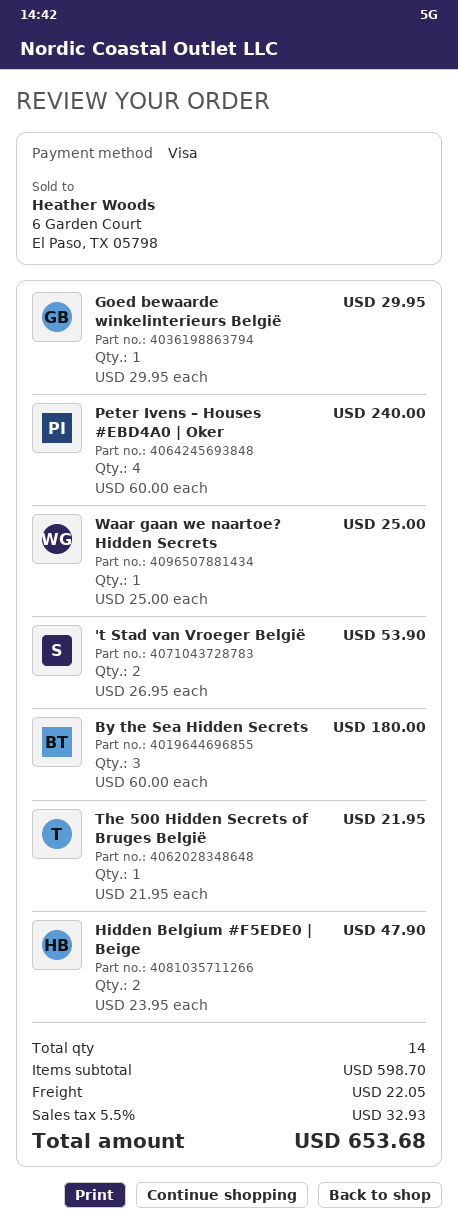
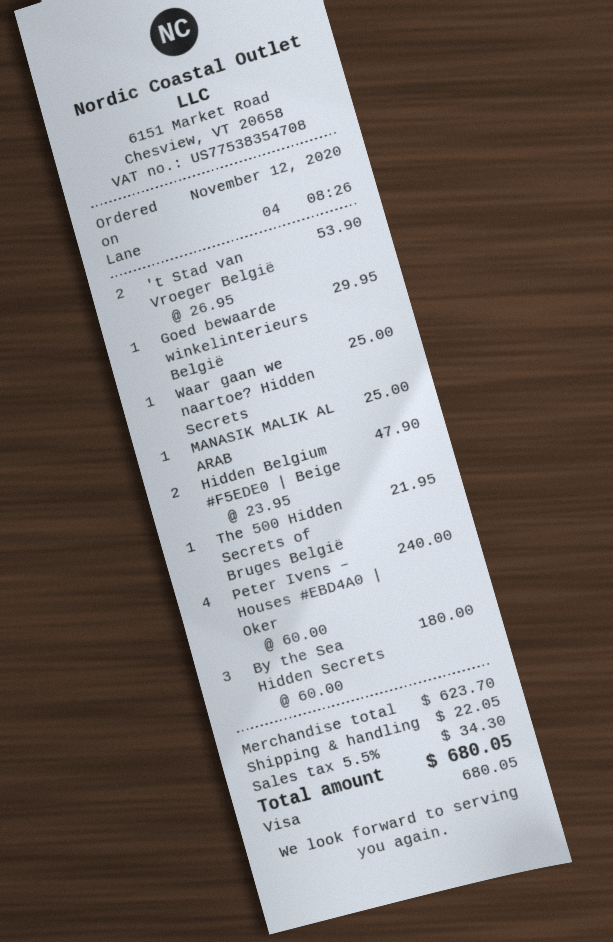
MANASIK MALIK AL ARAB: none -> 1 x 25.00 = 25.00
subtotal: 598.70 -> 623.70
tax: 5.5% = 32.93 -> 5.5% = 34.30
total: 653.68 -> 680.05

